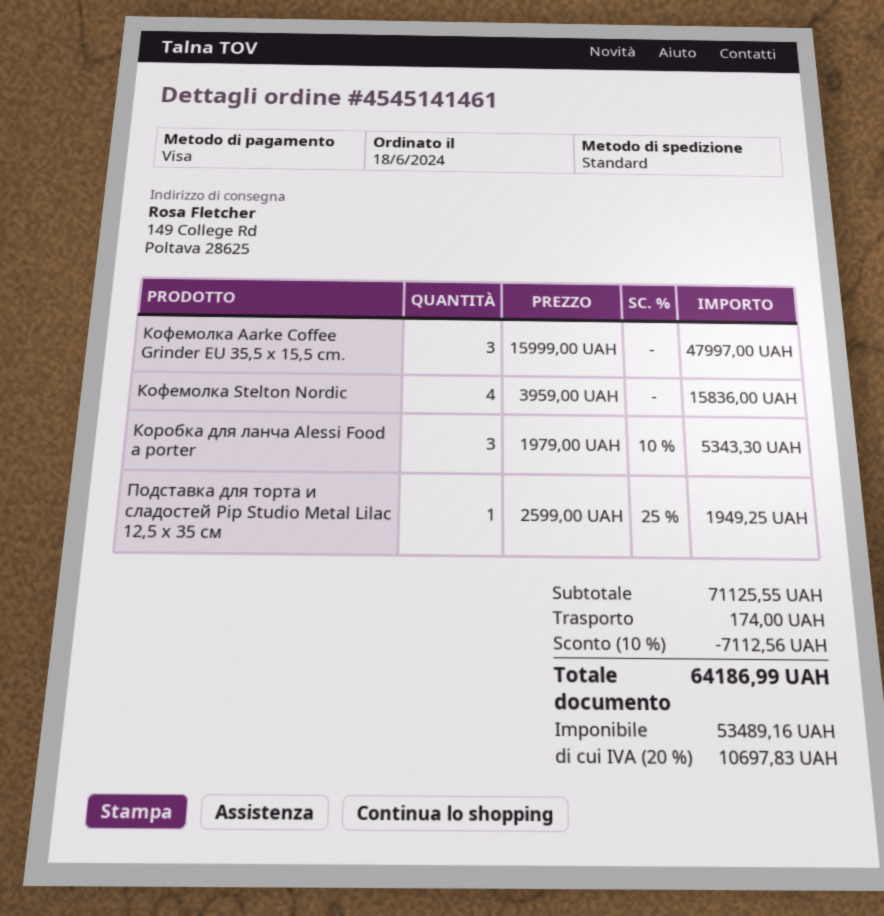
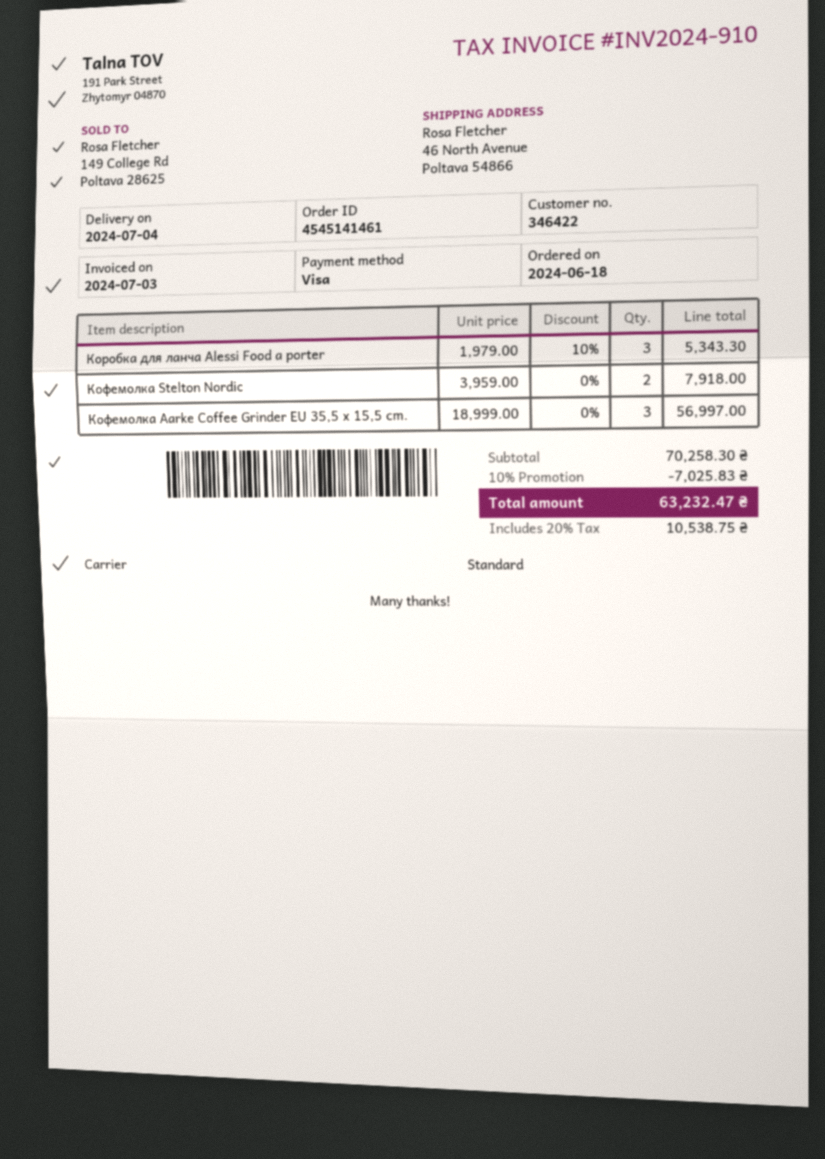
ship to: 149 College Rd, Poltava 28625 -> 46 North Avenue, Poltava 54866
Кофемолка Aarke Coffee Grinder EU 35,5 x 15,5 cm.: 3 x 15999.00 = 47997.00 -> 3 x 18999.00 = 56997.00
Кофемолка Stelton Nordic: 4 x 3959.00 = 15836.00 -> 2 x 3959.00 = 7918.00
Подставка для торта и сладостей Pip Studio Metal Lilac 12,5 x 35 см: 1 x 2599.00 - 25% = 1949.25 -> none
subtotal: 71125.55 -> 70258.30
discount: 10% = 7112.56 -> 10% = 7025.83
shipping: 174.00 -> none
tax: 20% = 10697.83 -> 20% = 10538.75
total: 64186.99 -> 63232.47

